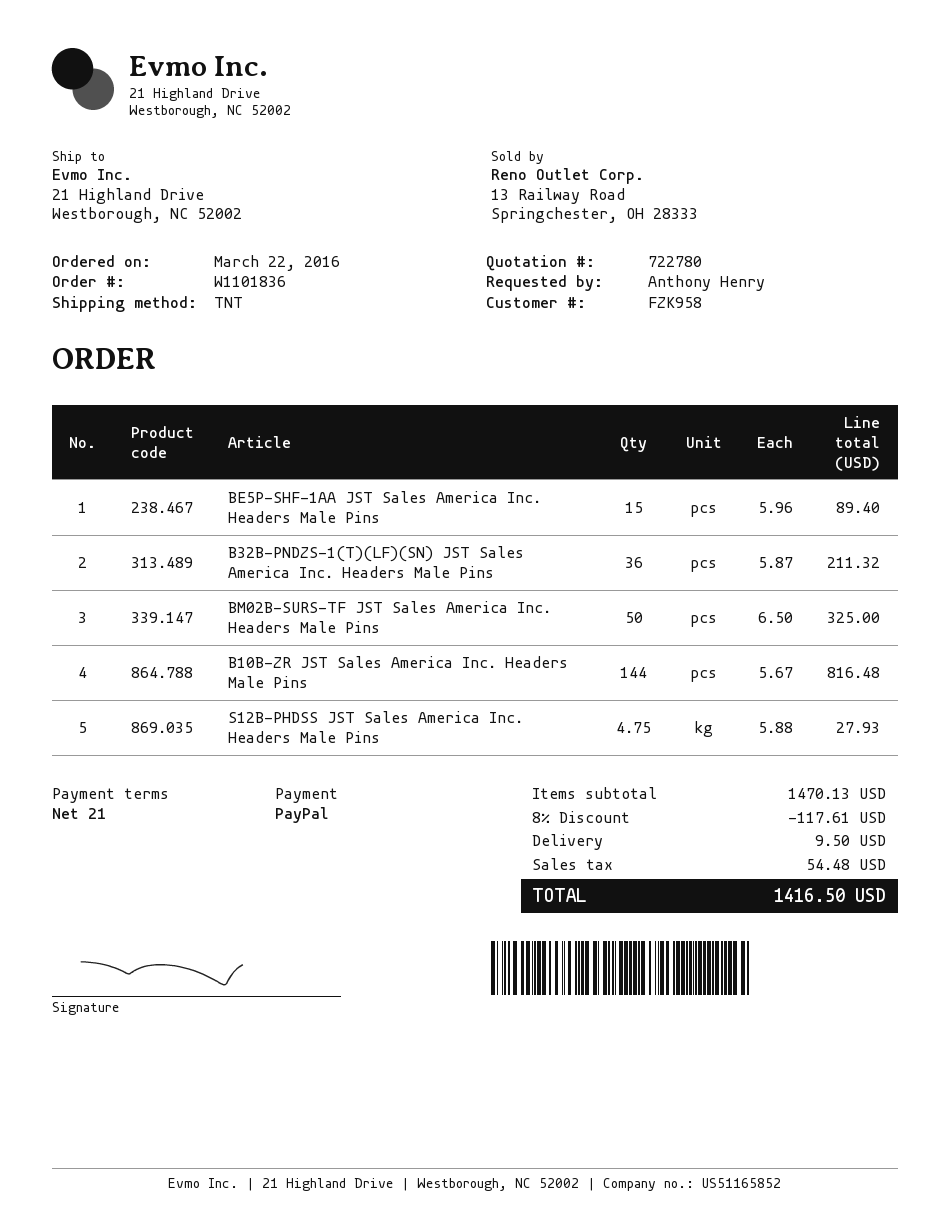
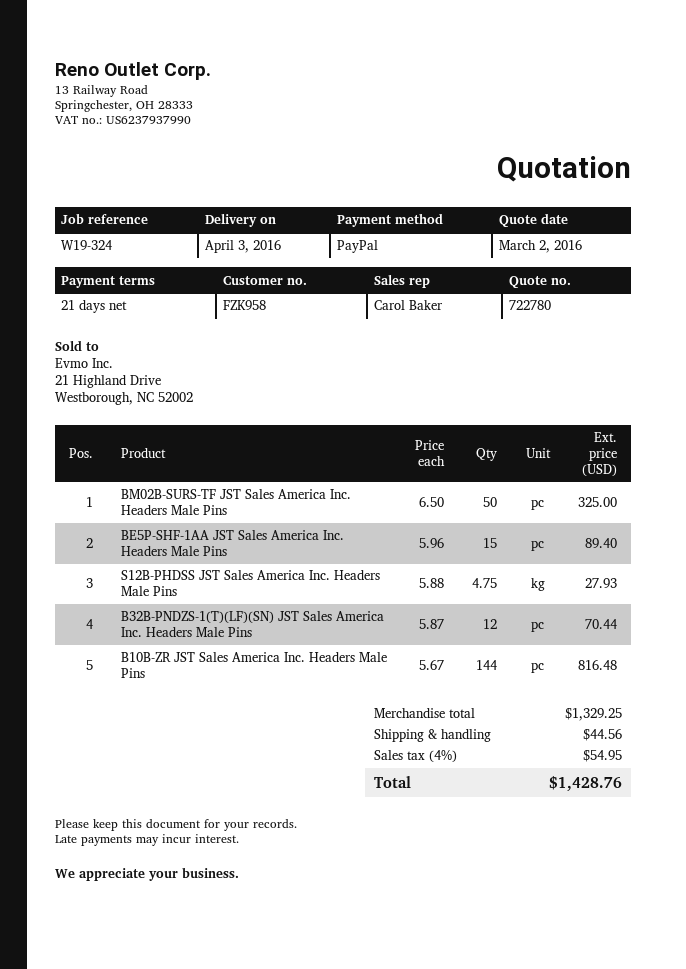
B32B-PNDZS-1(T)(LF)(SN) JST Sales America Inc. Headers Male Pins: 36 x 5.87 = 211.32 -> 12 x 5.87 = 70.44
subtotal: 1470.13 -> 1329.25
discount: 8% = 117.61 -> none
shipping: 9.50 -> 44.56
tax: 54.48 -> 54.95
total: 1416.50 -> 1428.76

